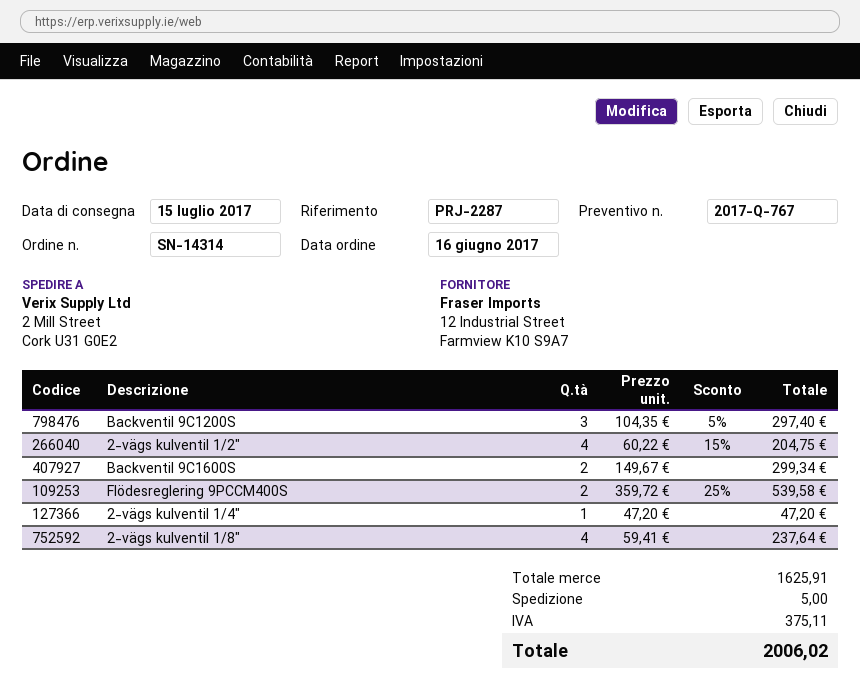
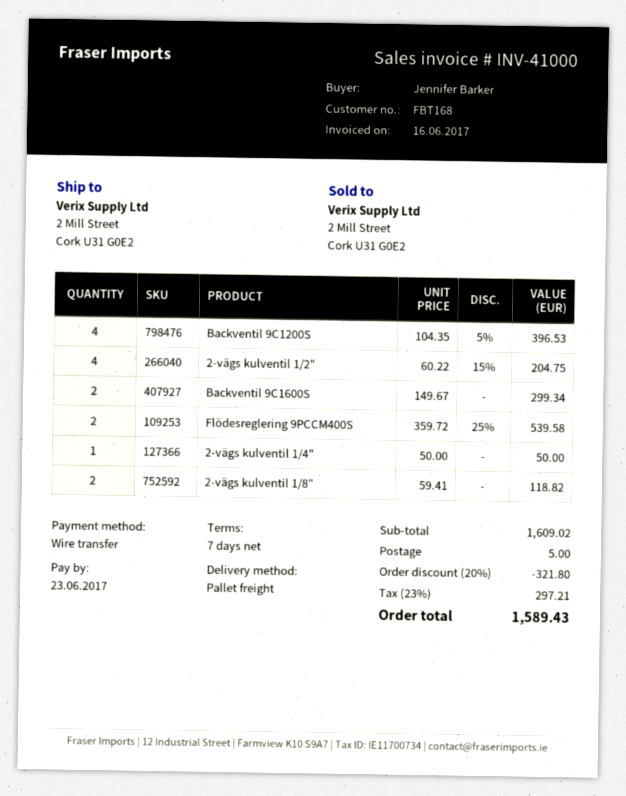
Backventil 9C1200S: 3 x 104.35 - 5% = 297.40 -> 4 x 104.35 - 5% = 396.53
2-vägs kulventil 1/4": 1 x 47.20 = 47.20 -> 1 x 50.00 = 50.00
2-vägs kulventil 1/8": 4 x 59.41 = 237.64 -> 2 x 59.41 = 118.82
subtotal: 1625.91 -> 1609.02
discount: none -> 20% = 321.80
tax: 375.11 -> 297.21
total: 2006.02 -> 1589.43

